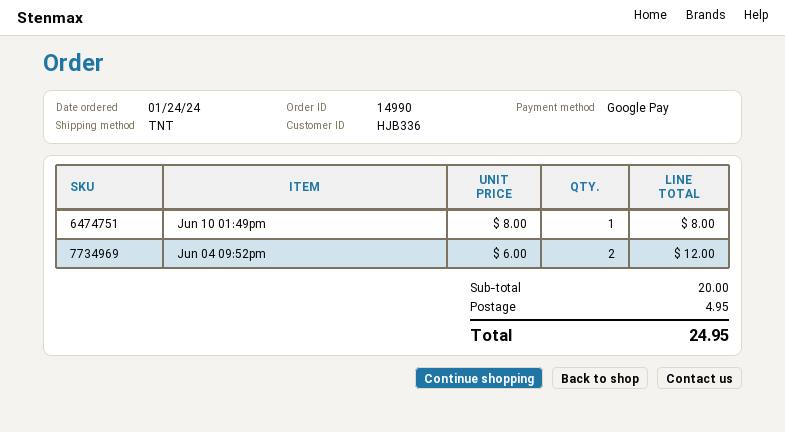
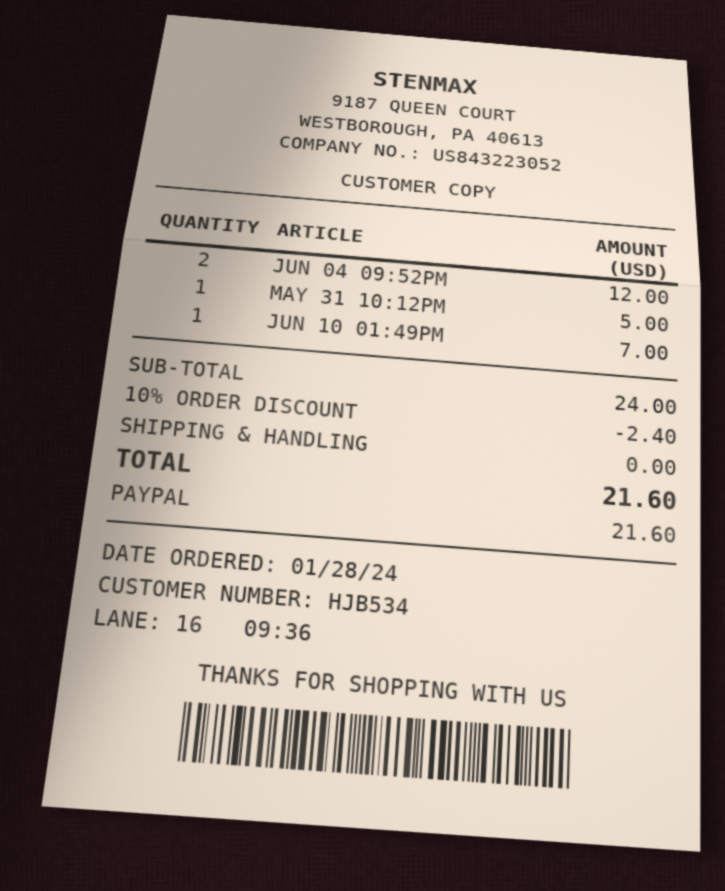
order date: 2024-01-24 -> 2024-01-28
customer number: HJB336 -> HJB534
payment method: Google Pay -> PayPal
Jun 10 01:49pm: 1 for 8.00 -> 1 for 7.00
MAY 31 10:12PM: none -> 1 for 5.00
subtotal: 20.00 -> 24.00
discount: none -> 10% = 2.40
shipping: 4.95 -> 0.00
total: 24.95 -> 21.60

